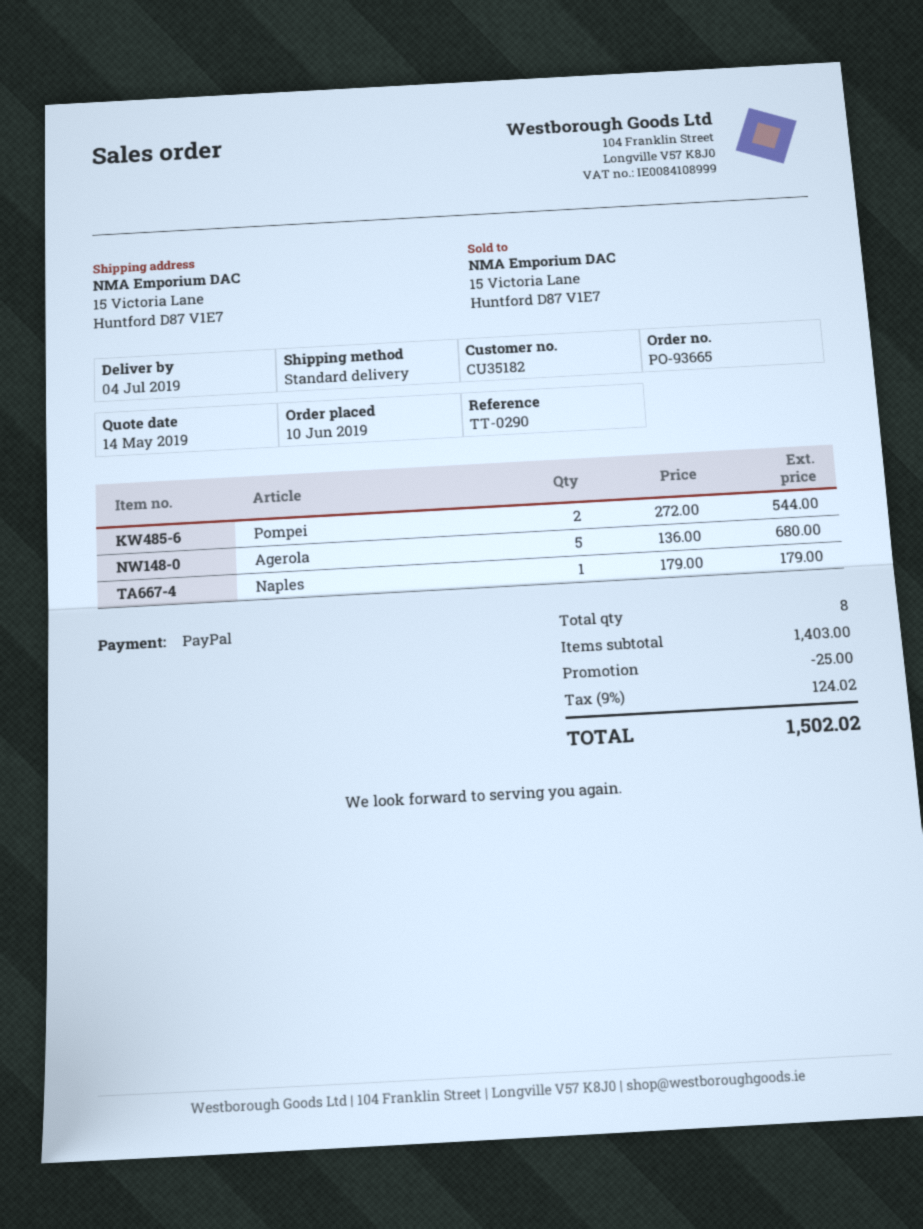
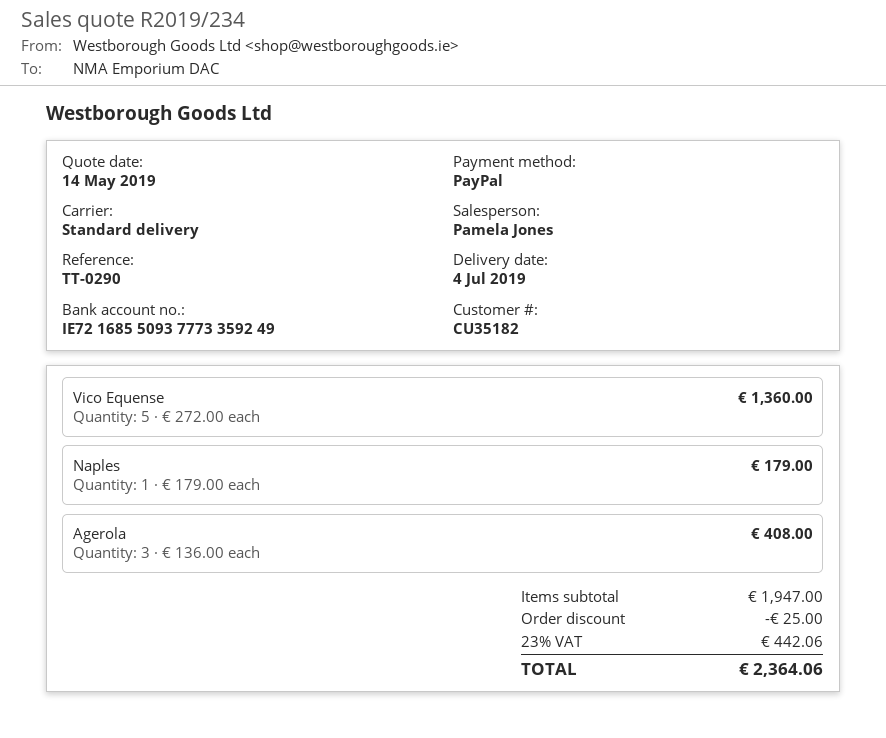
Pompei: 2 x 272.00 = 544.00 -> none
Agerola: 5 x 136.00 = 680.00 -> 3 x 136.00 = 408.00
Vico Equense: none -> 5 x 272.00 = 1360.00
subtotal: 1403.00 -> 1947.00
tax: 9% = 124.02 -> 23% = 442.06
total: 1502.02 -> 2364.06

